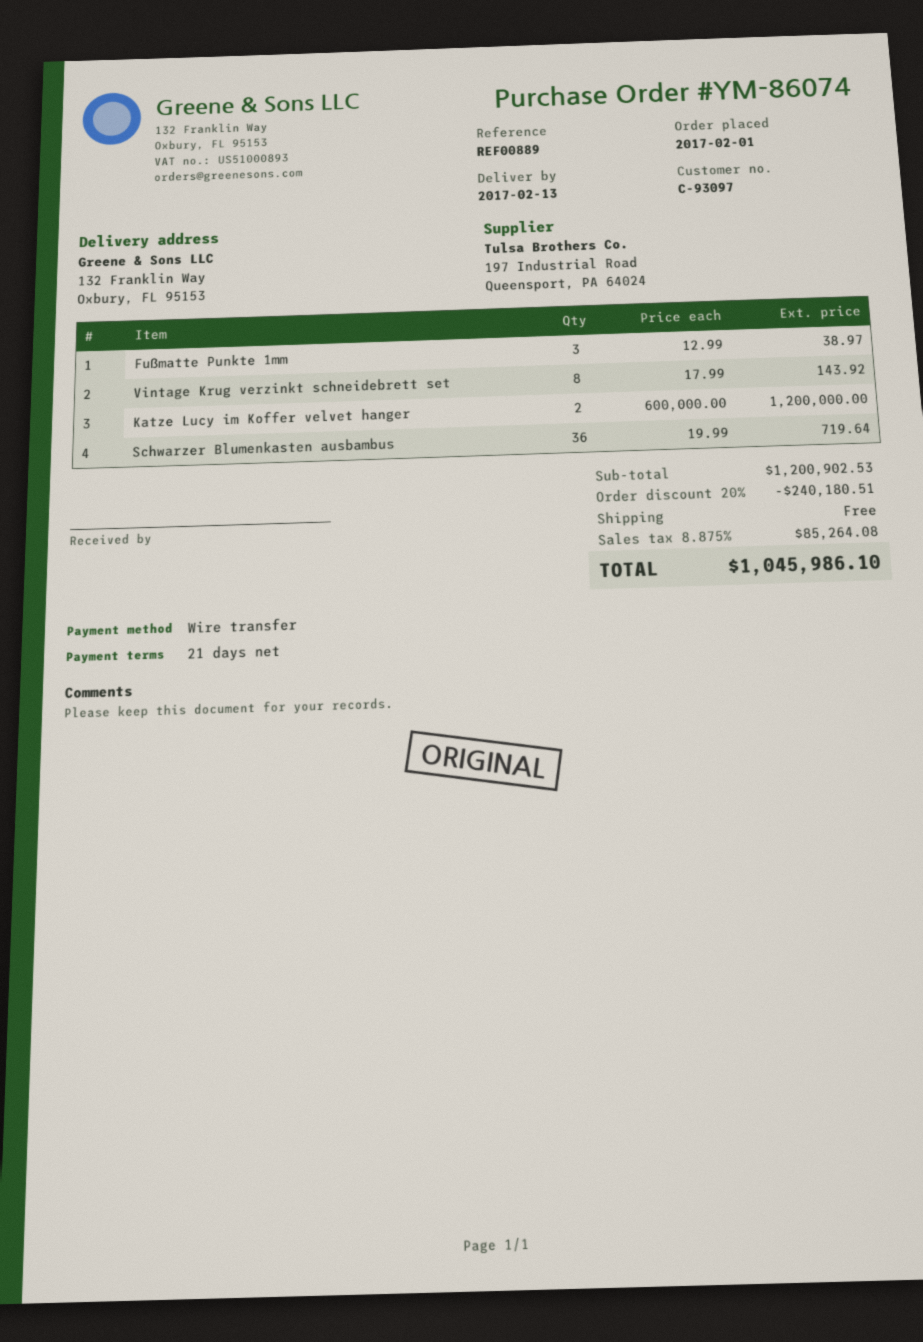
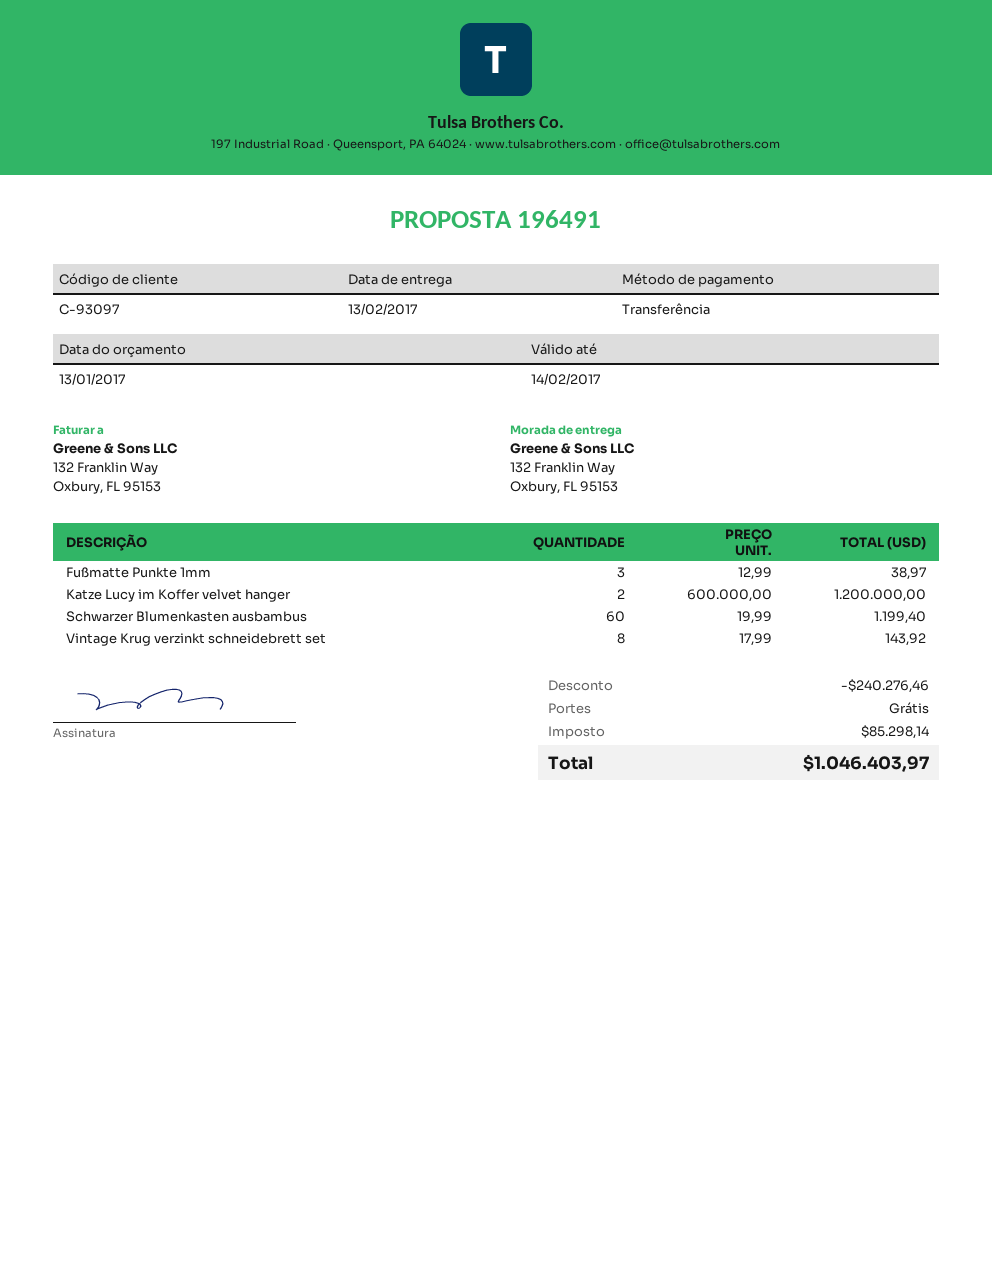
Schwarzer Blumenkasten ausbambus: 36 x 19.99 = 719.64 -> 60 x 19.99 = 1199.40
discount: 240180.51 -> 240276.46
tax: 85264.08 -> 85298.14
total: 1045986.10 -> 1046403.97

